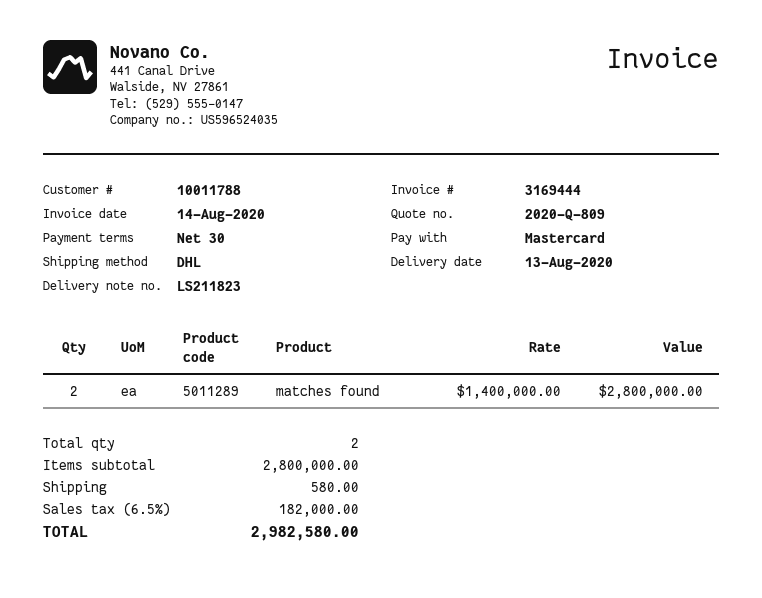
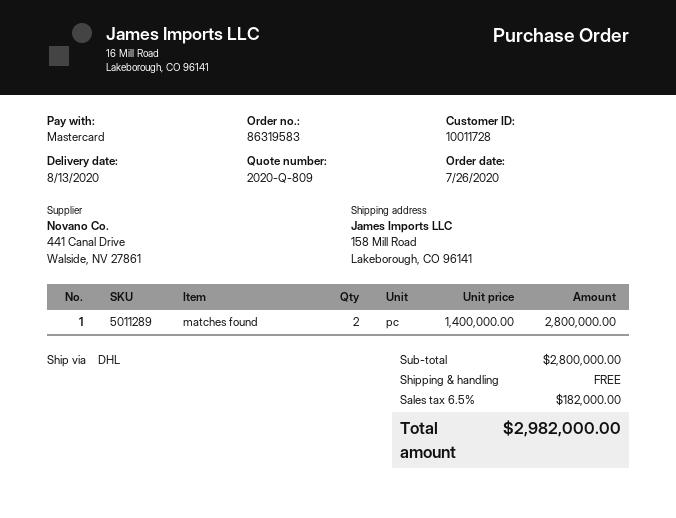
customer number: 10011788 -> 10011728
shipping: 580.00 -> 0.00
total: 2982580.00 -> 2982000.00

